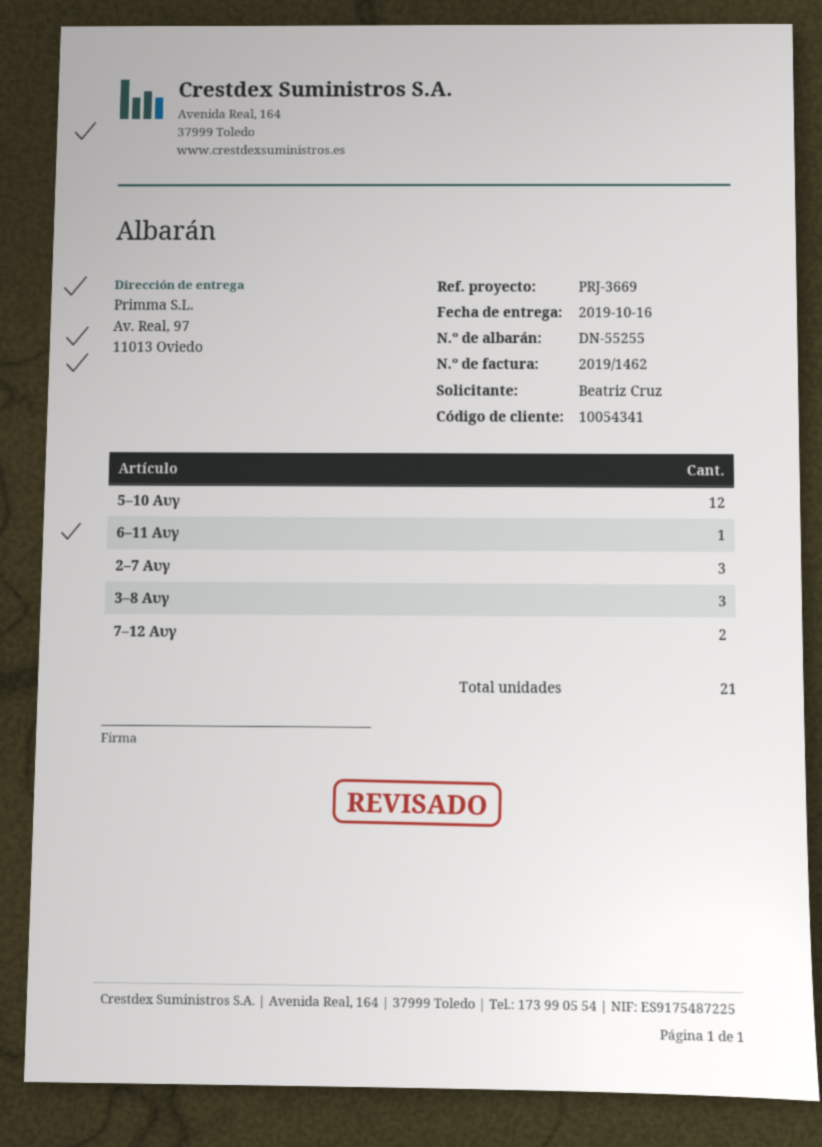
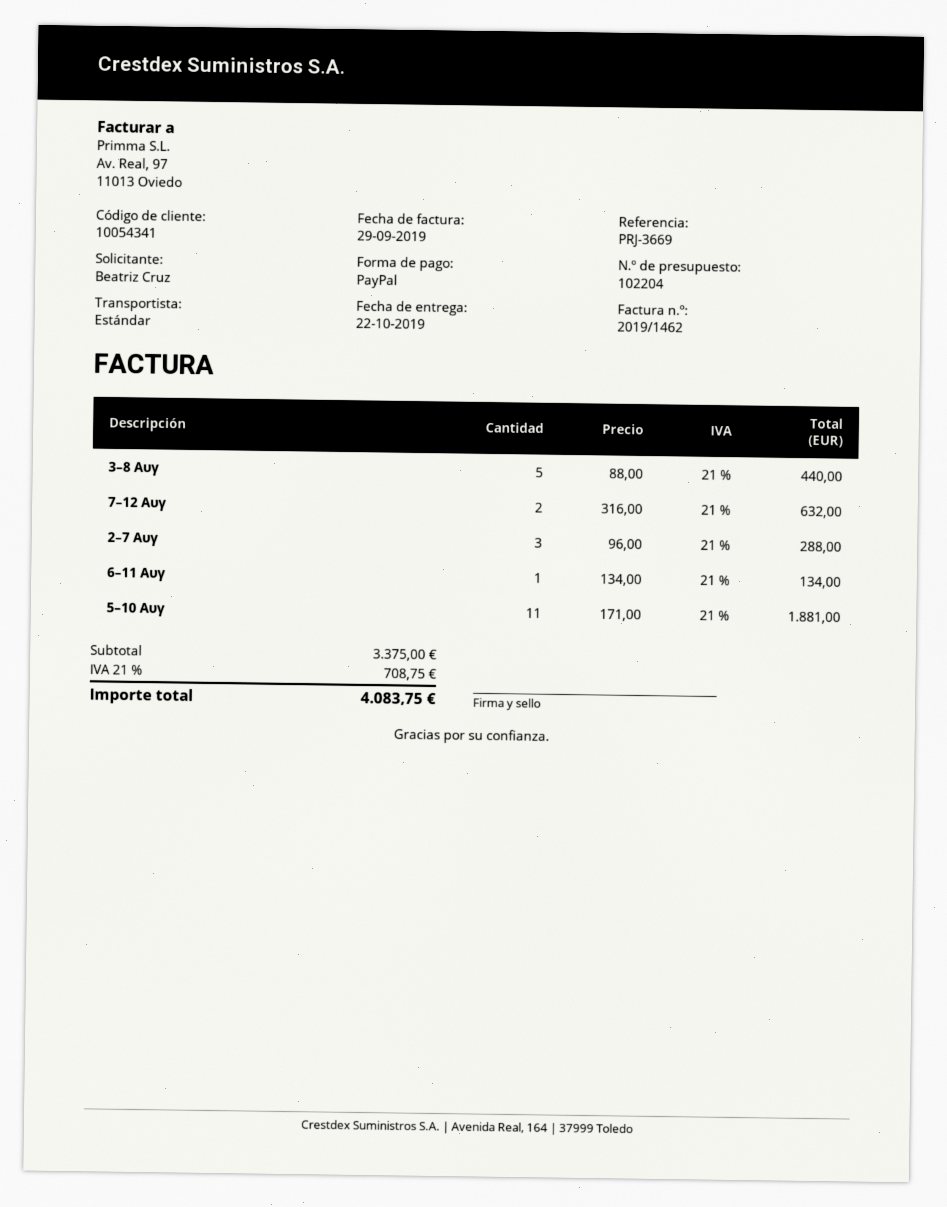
delivery date: 2019-10-16 -> 2019-10-22
5–10 Αυγ: 12 -> 11
3–8 Αυγ: 3 -> 5

